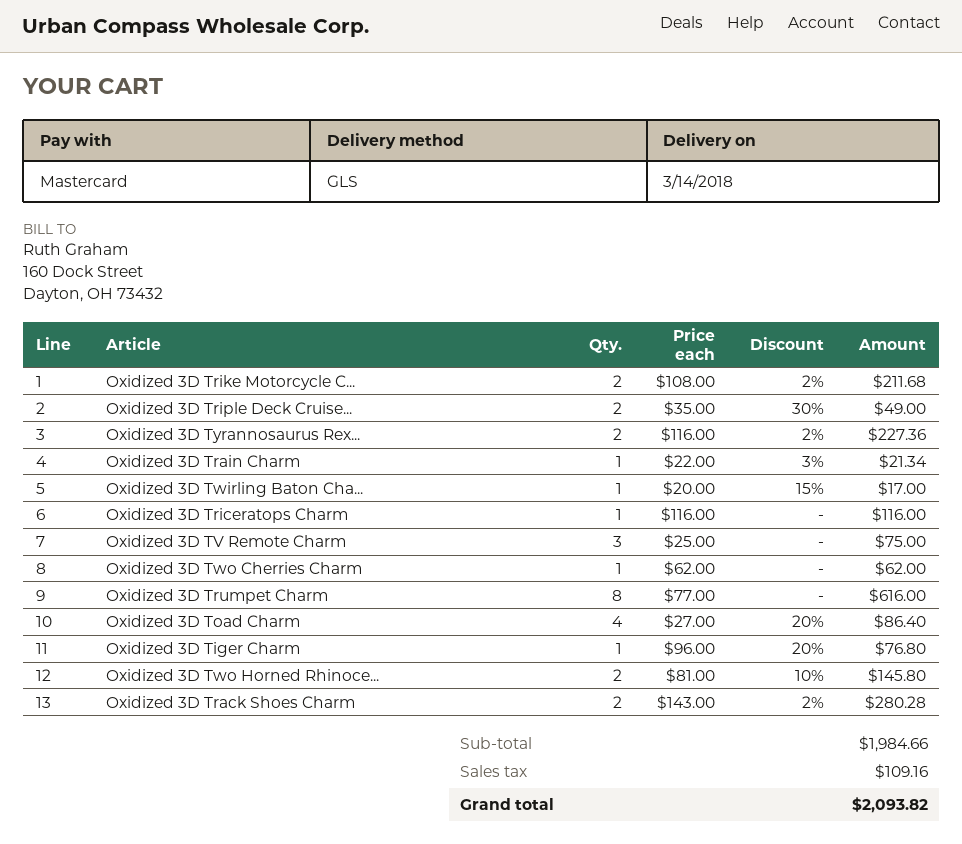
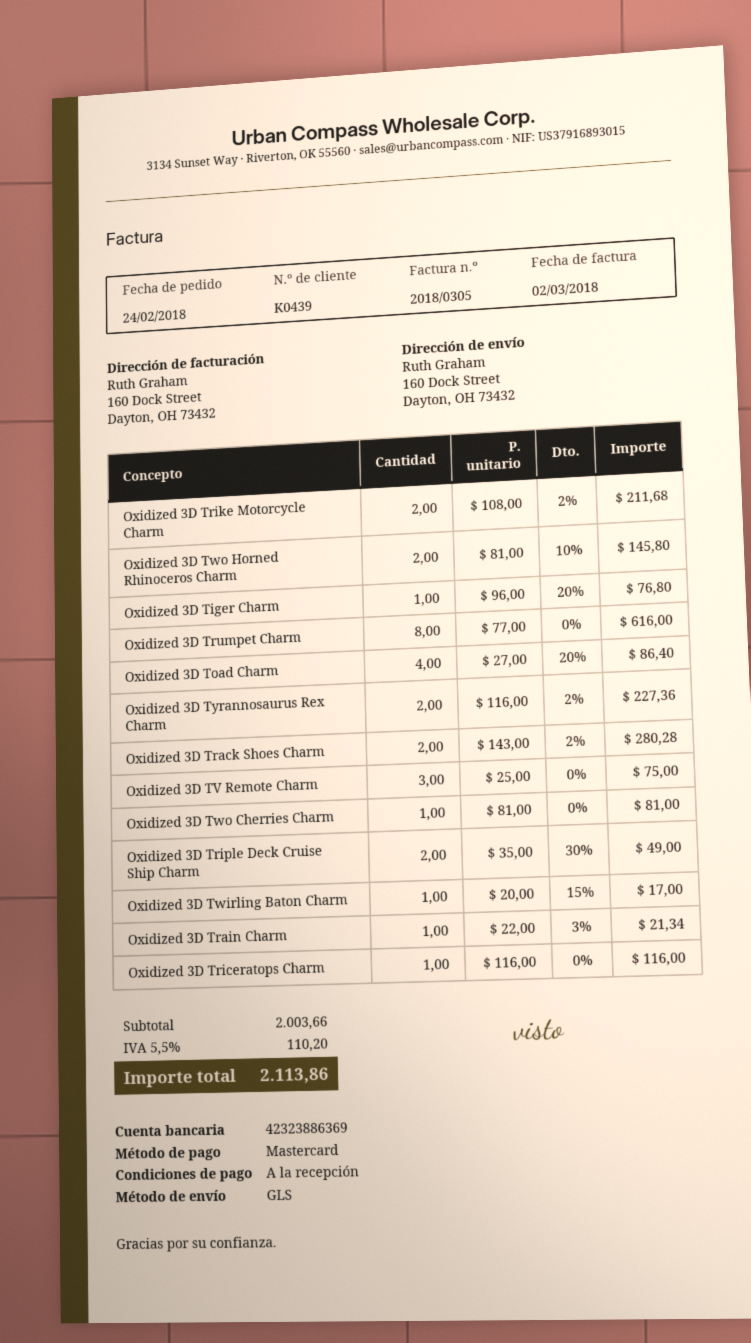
Oxidized 3D Two Cherries Charm: 1 x 62.00 = 62.00 -> 1 x 81.00 = 81.00
subtotal: 1984.66 -> 2003.66
tax: 109.16 -> 110.20
total: 2093.82 -> 2113.86

